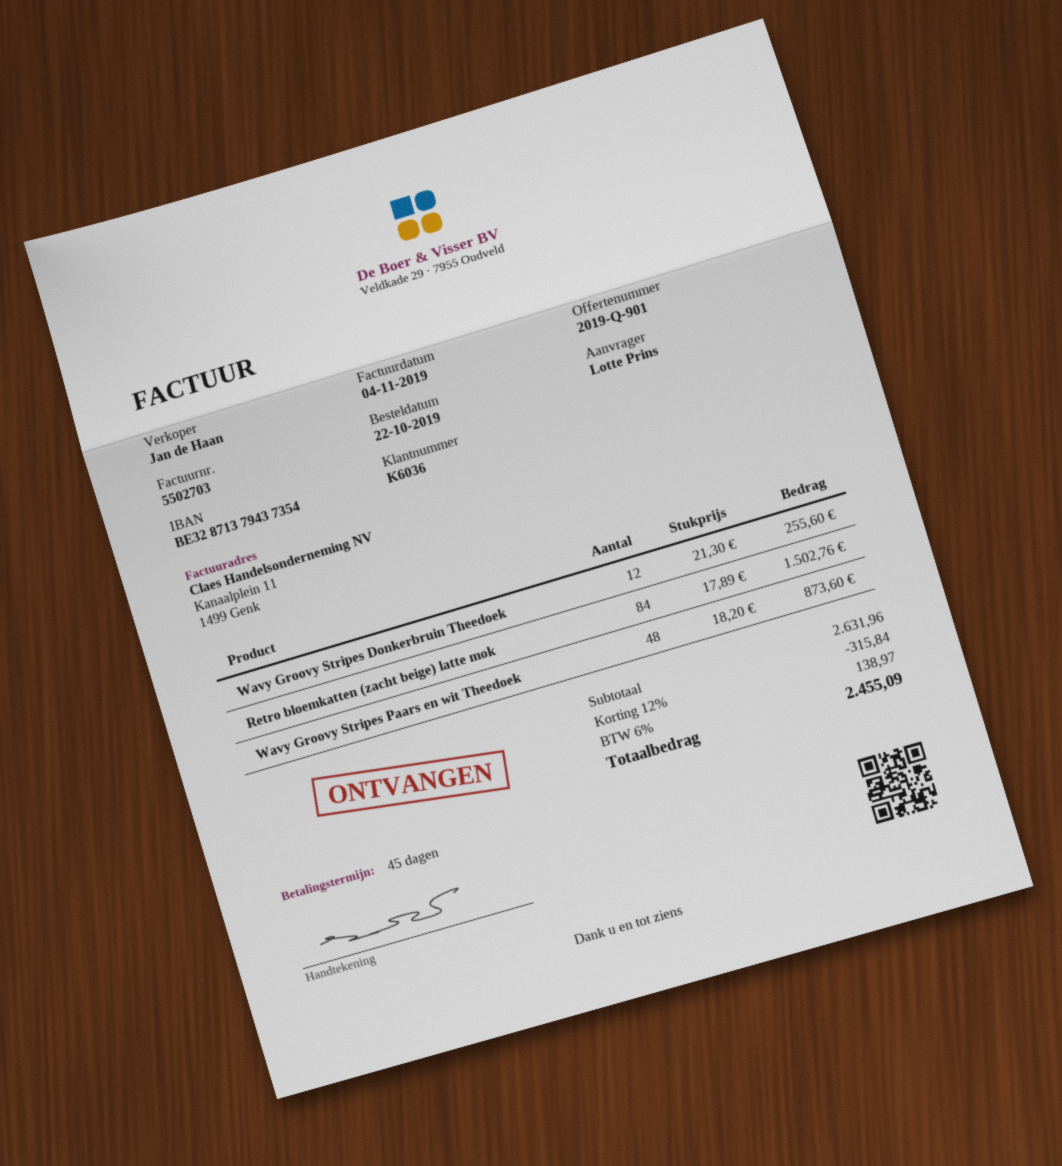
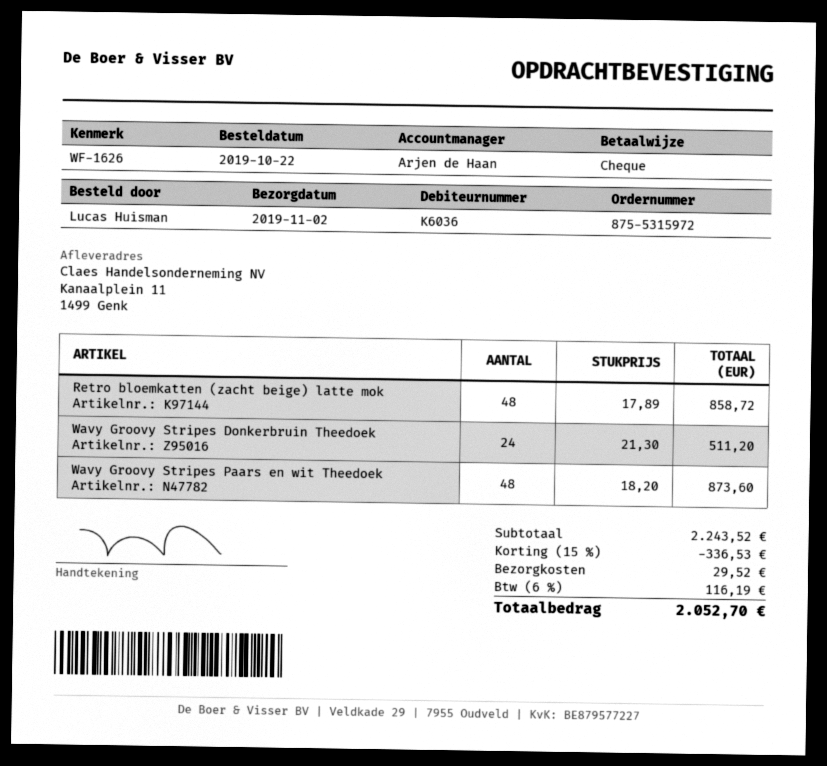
ordered by: Lotte Prins -> Lucas Huisman
sales rep: Jan de Haan -> Arjen de Haan
Wavy Groovy Stripes Donkerbruin Theedoek: 12 x 21.30 = 255.60 -> 24 x 21.30 = 511.20
Retro bloemkatten (zacht beige) latte mok: 84 x 17.89 = 1502.76 -> 48 x 17.89 = 858.72
subtotal: 2631.96 -> 2243.52
discount: 12% = 315.84 -> 15% = 336.53
shipping: none -> 29.52
tax: 6% = 138.97 -> 6% = 116.19
total: 2455.09 -> 2052.70

